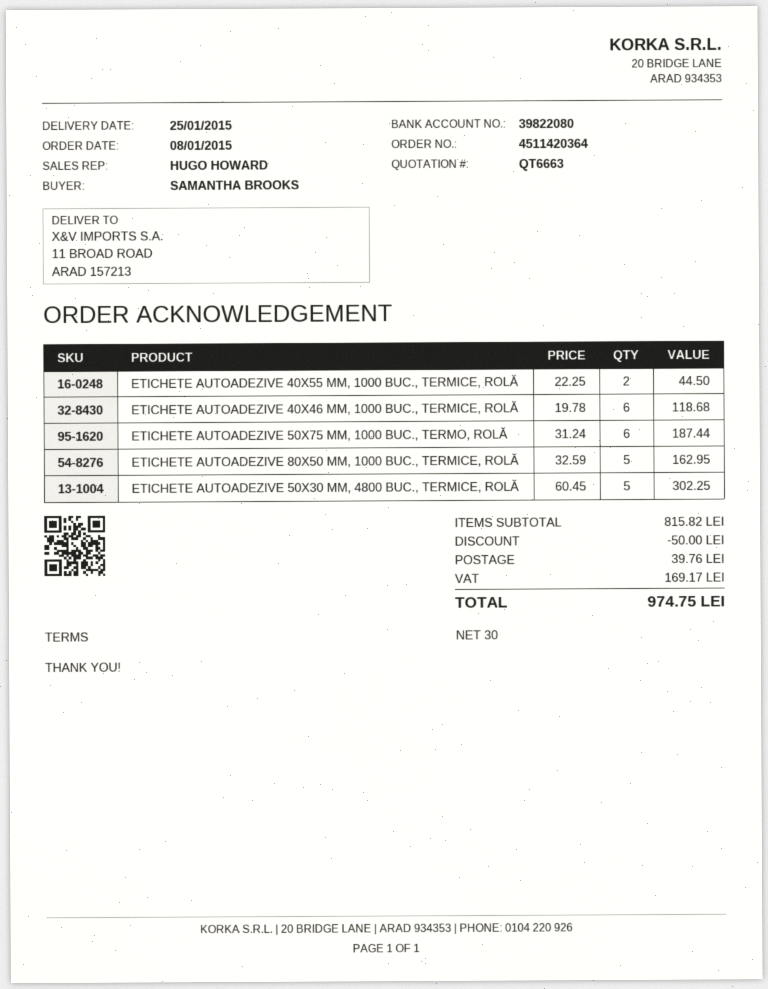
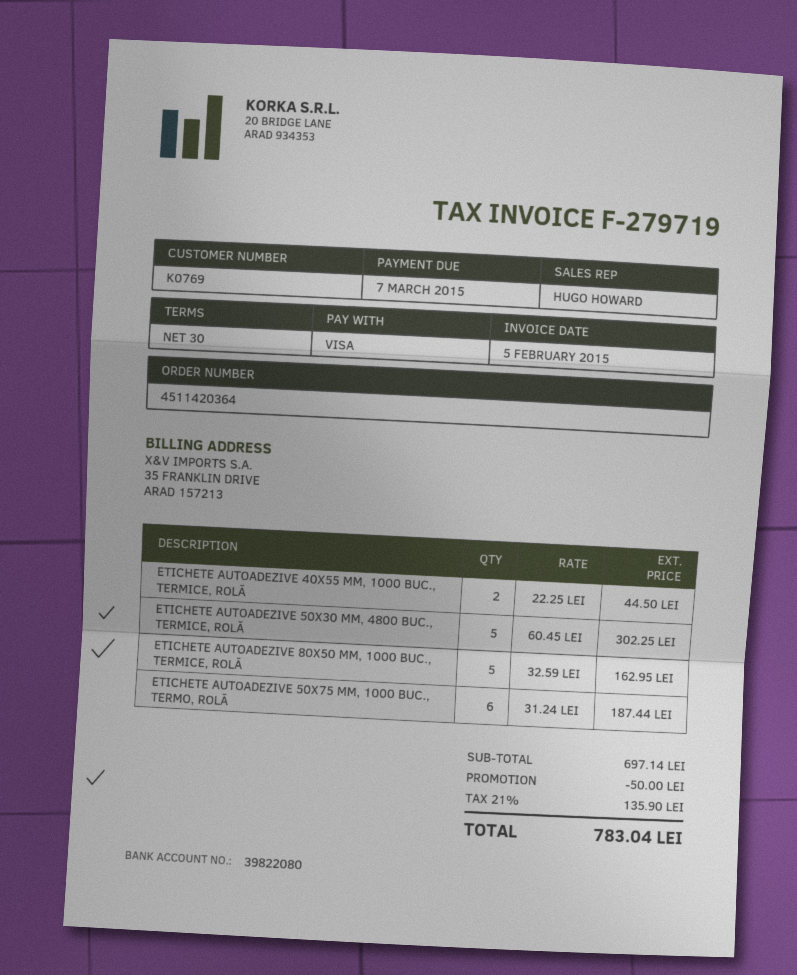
ETICHETE AUTOADEZIVE 40X46 MM, 1000 BUC., TERMICE, ROLĂ: 6 x 19.78 = 118.68 -> none
subtotal: 815.82 -> 697.14
shipping: 39.76 -> none
tax: 169.17 -> 135.90
total: 974.75 -> 783.04

